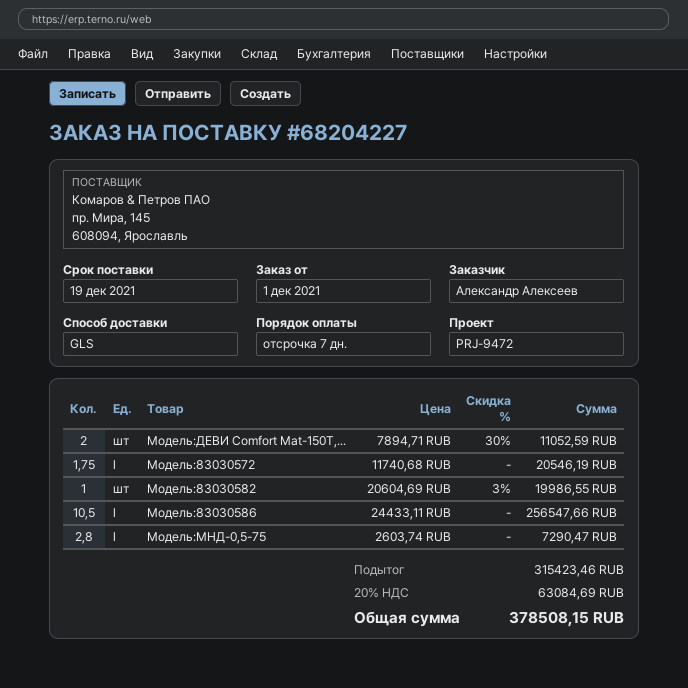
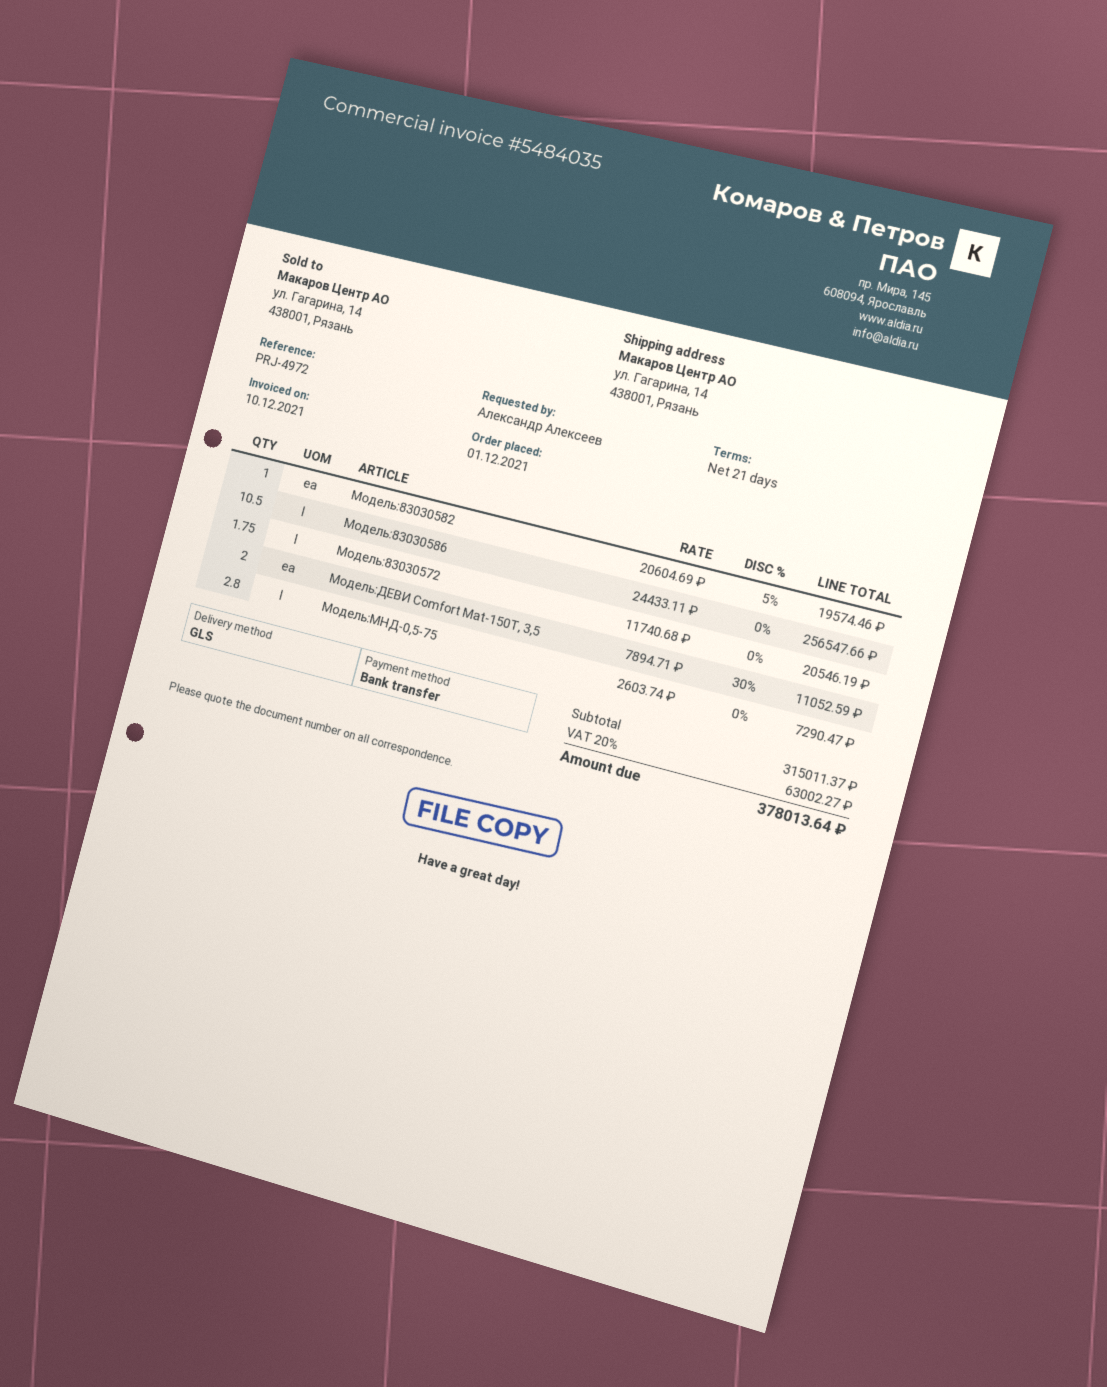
payment terms: 7 days -> 21 days
reference: PRJ-9472 -> PRJ-4972
Модель:83030582: 1 x 20604.69 - 3% = 19986.55 -> 1 x 20604.69 - 5% = 19574.46
subtotal: 315423.46 -> 315011.37
tax: 20% = 63084.69 -> 20% = 63002.27
total: 378508.15 -> 378013.64

